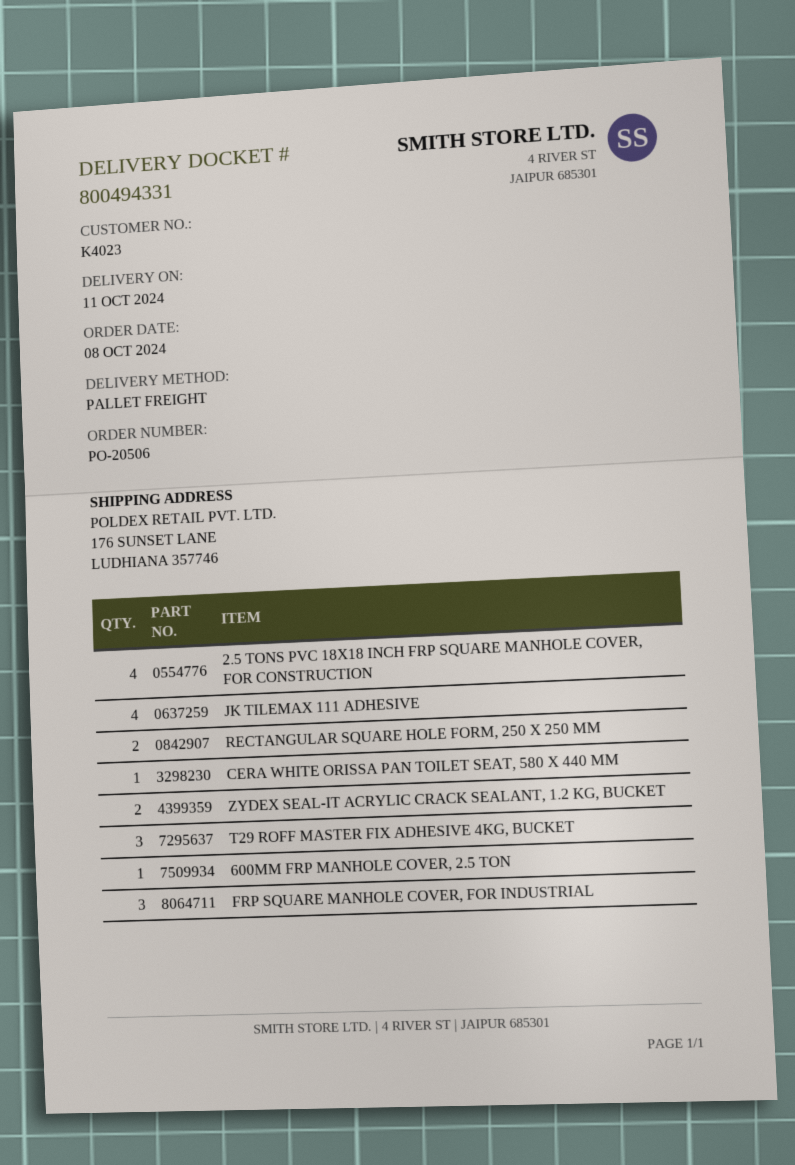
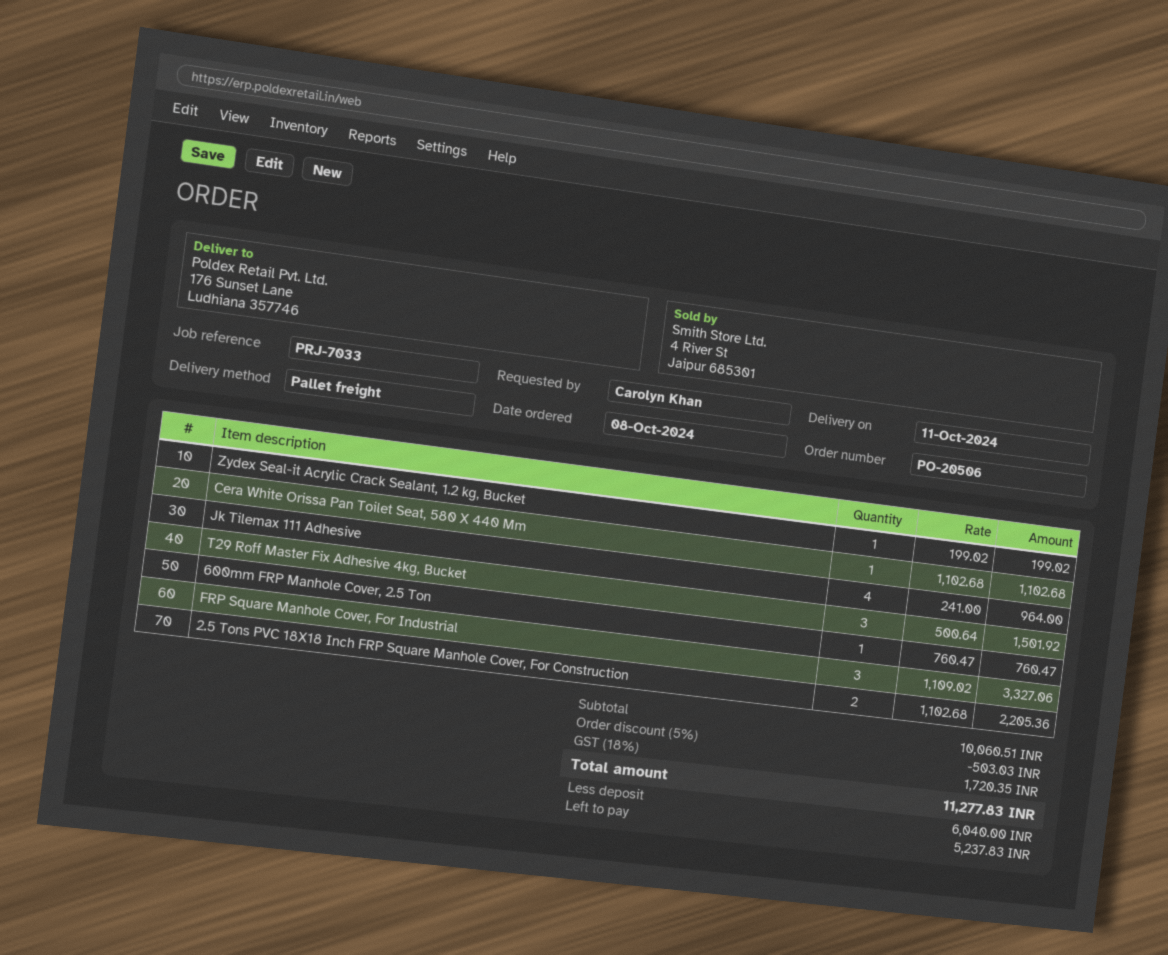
2.5 TONS PVC 18X18 INCH FRP SQUARE MANHOLE COVER, FOR CONSTRUCTION: 4 -> 2
RECTANGULAR SQUARE HOLE FORM, 250 X 250 MM: 2 -> none
ZYDEX SEAL-IT ACRYLIC CRACK SEALANT, 1.2 KG, BUCKET: 2 -> 1

